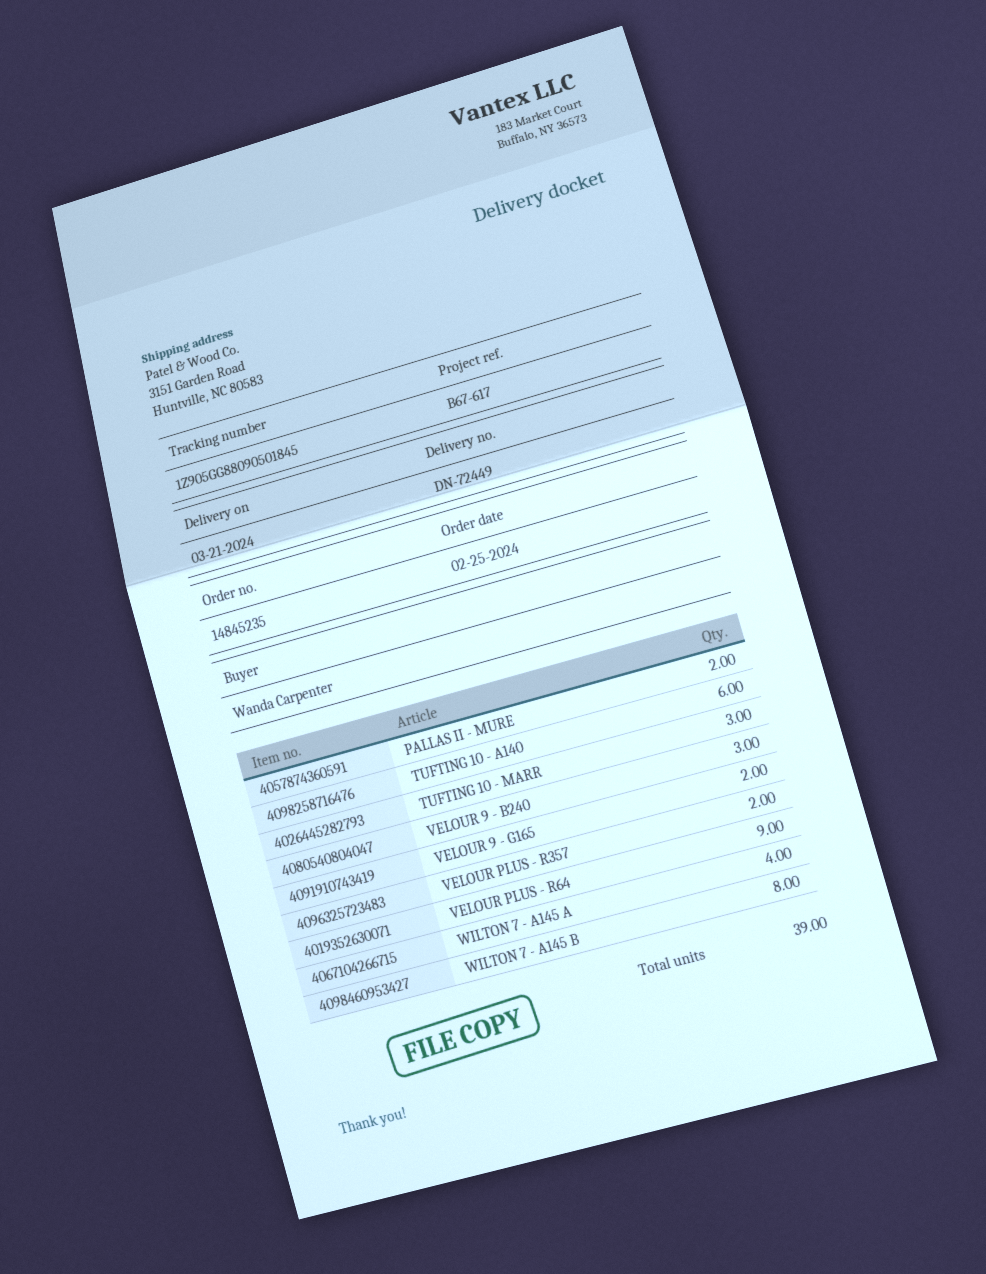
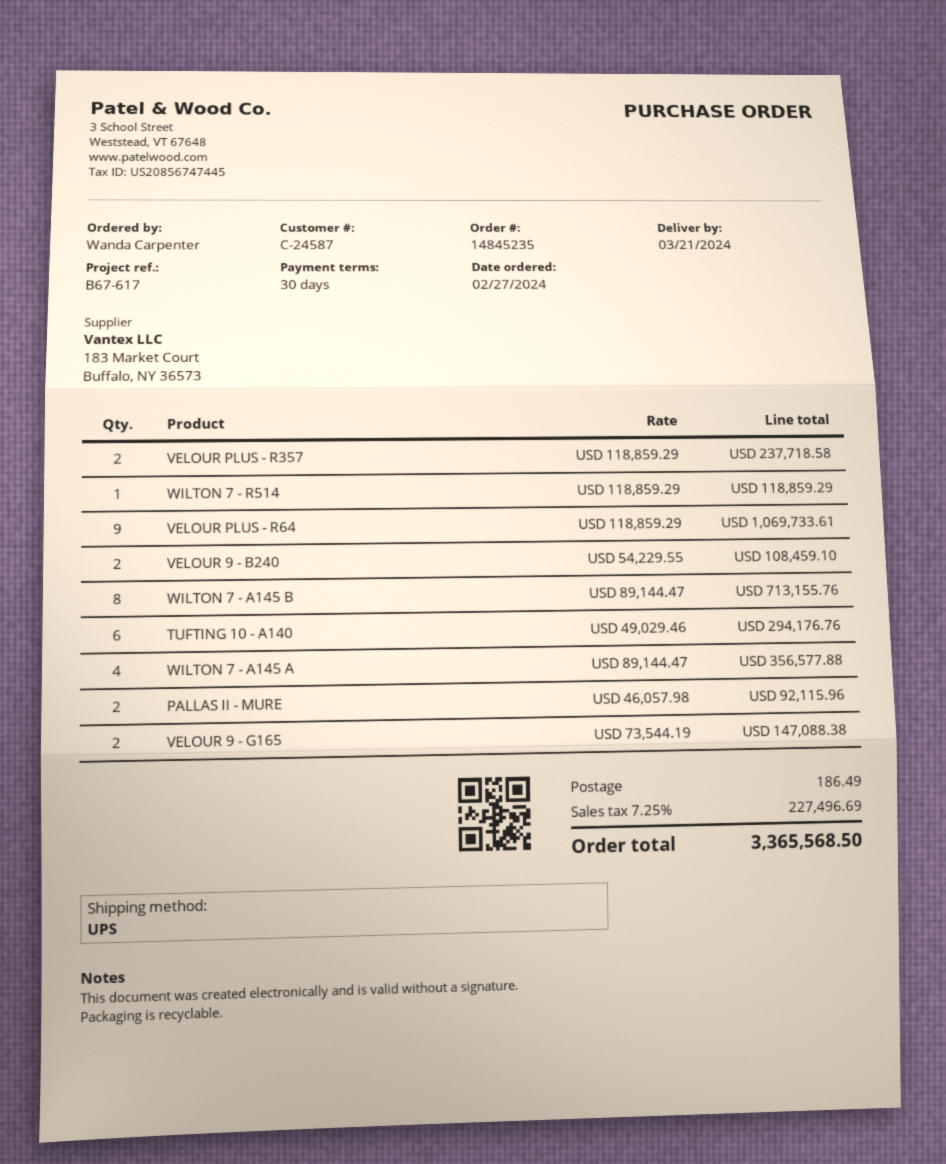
order date: 2024-02-25 -> 2024-02-27
TUFTING 10 - MARR: 3 -> none
VELOUR 9 - B240: 3 -> 2
WILTON 7 - R514: none -> 1

